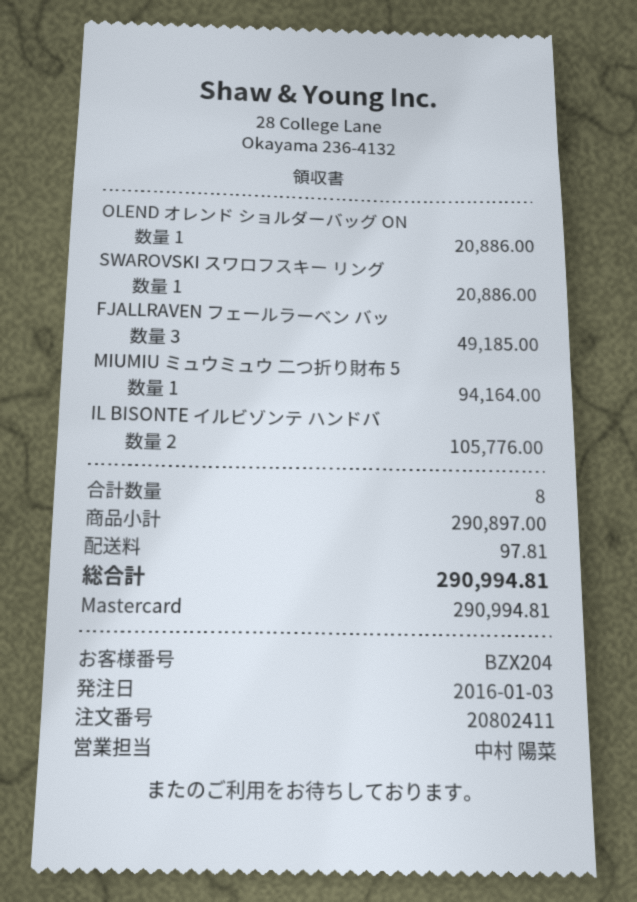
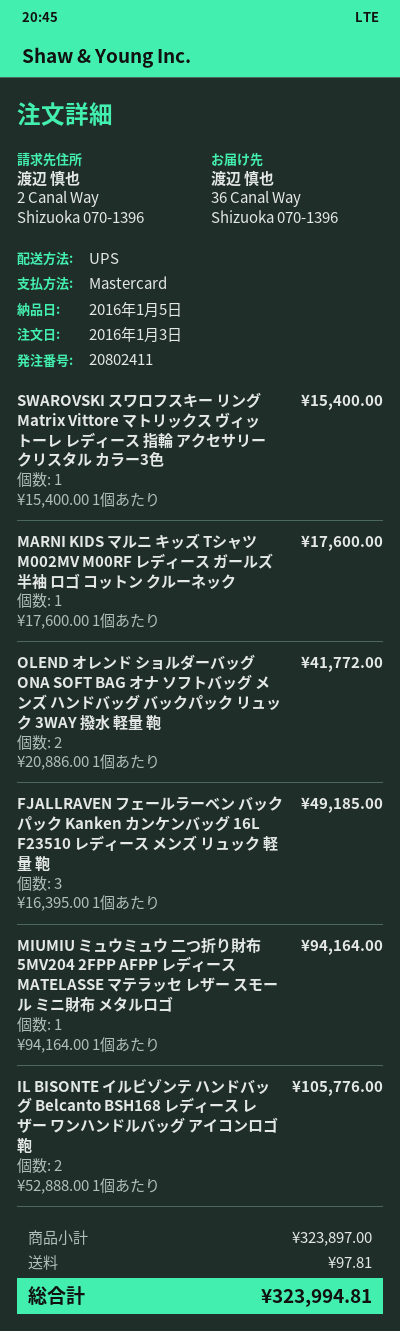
OLEND オレンド ショルダーバッグ ON: 1 for 20886.00 -> 2 for 41772.00
SWAROVSKI スワロフスキー リング: 1 for 20886.00 -> 1 for 15400.00
MARNI KIDS マルニ キッズ Tシャツ M002MV M00RF レディース ガールズ 半袖 ロゴ コットン クルーネック: none -> 1 for 17600.00
subtotal: 290897.00 -> 323897.00
total: 290994.81 -> 323994.81

